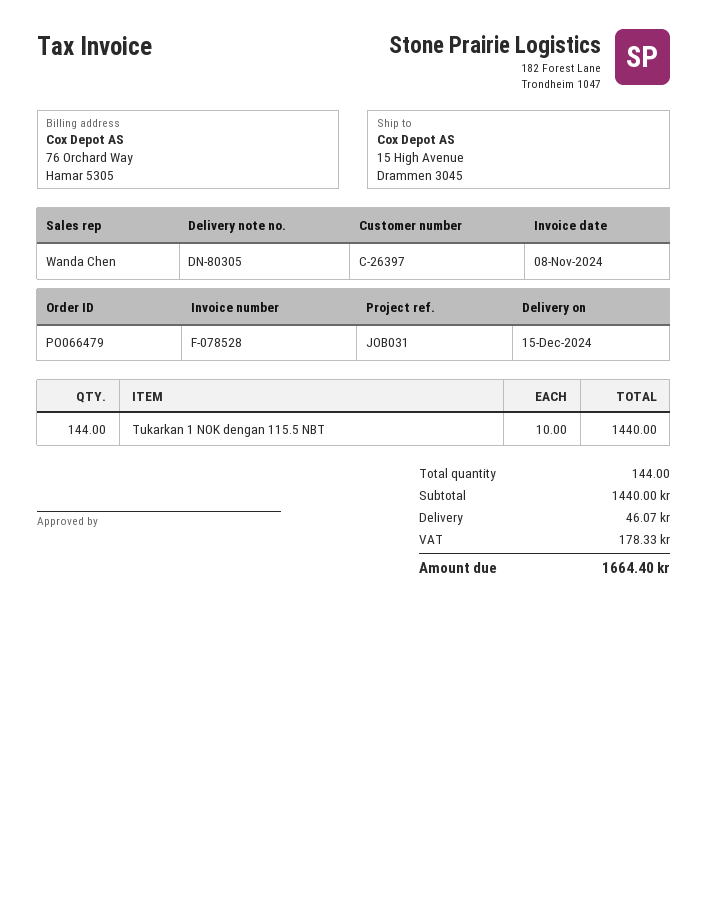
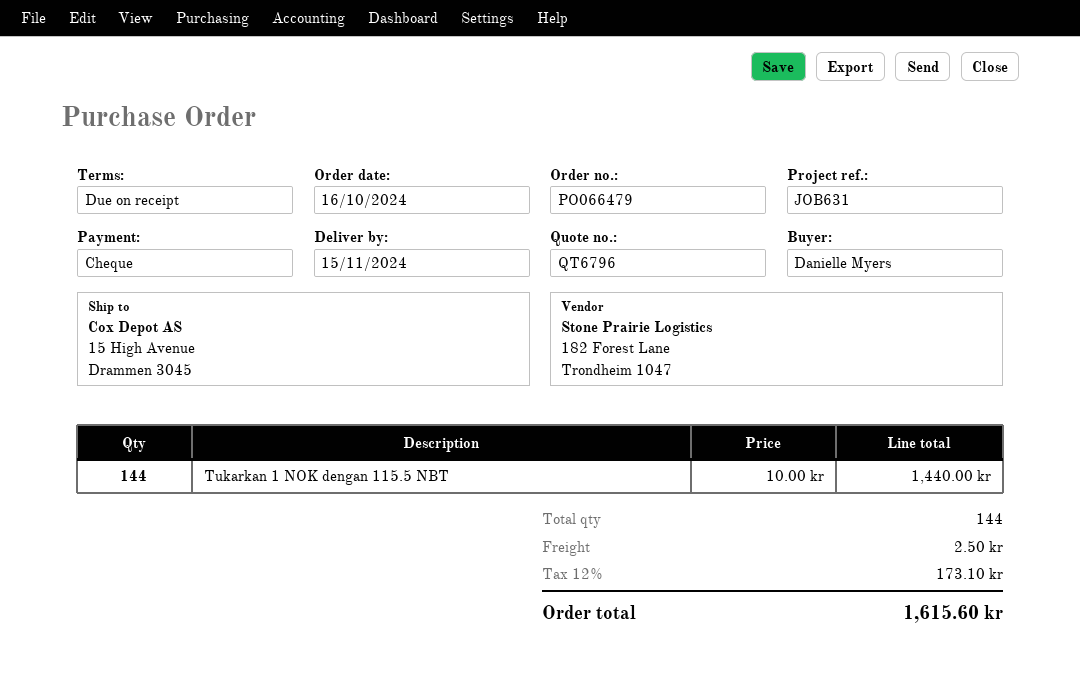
delivery date: 2024-12-15 -> 2024-11-15
reference: JOB031 -> JOB631
shipping: 46.07 -> 2.50
tax: 178.33 -> 173.10
total: 1664.40 -> 1615.60

